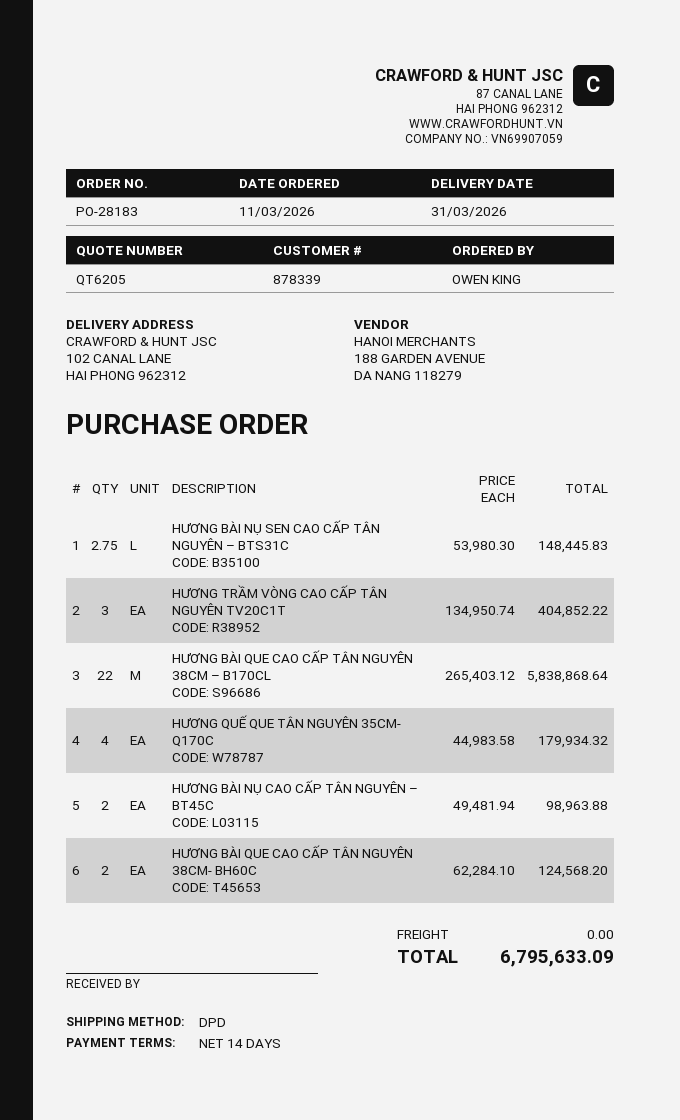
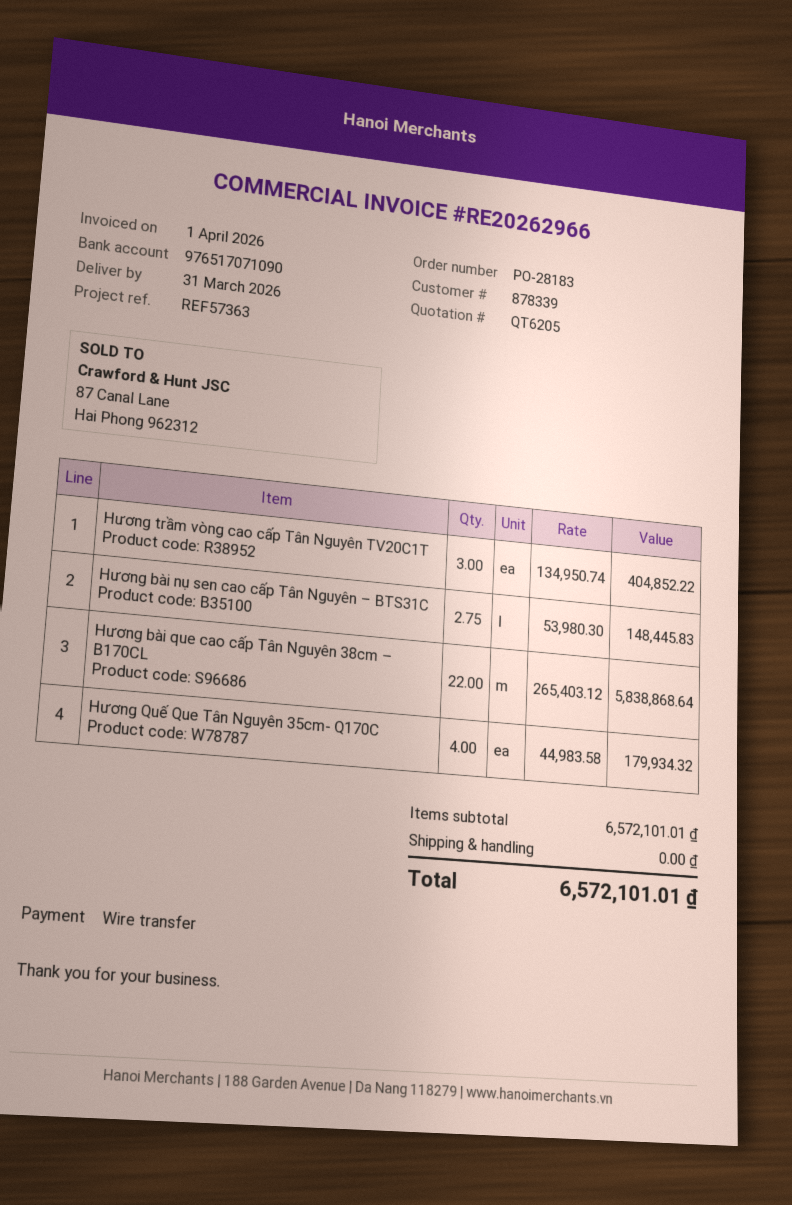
HƯƠNG BÀI NỤ CAO CẤP TÂN NGUYÊN – BT45C: 2 x 49481.94 = 98963.88 -> none
HƯƠNG BÀI QUE CAO CẤP TÂN NGUYÊN 38CM- BH60C: 2 x 62284.10 = 124568.20 -> none
total: 6795633.09 -> 6572101.01

